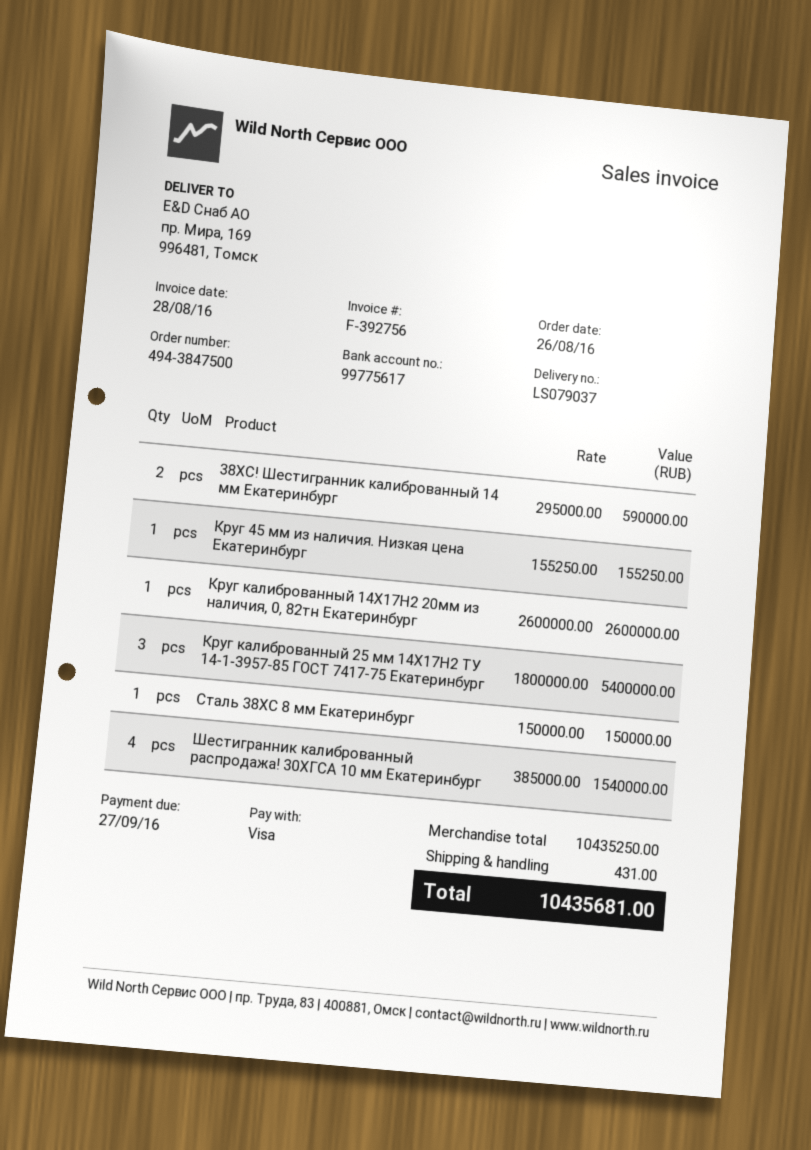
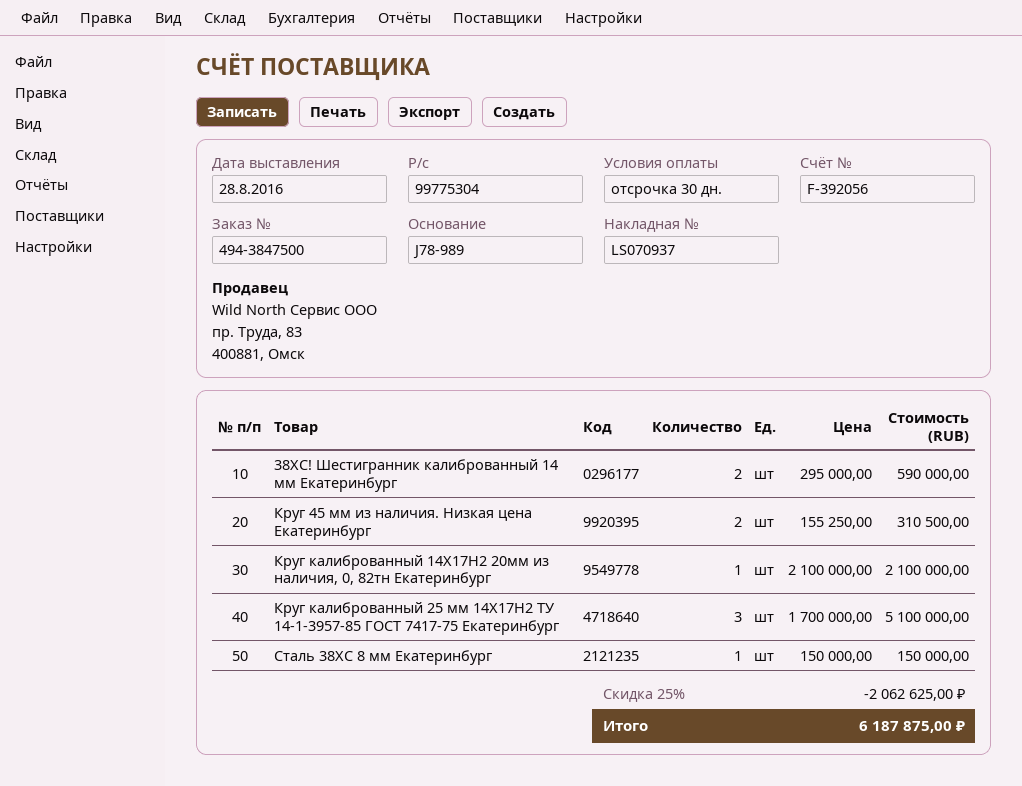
delivery note number: LS079037 -> LS070937
invoice number: F-392756 -> F-392056
bank account: 99775617 -> 99775304
Круг 45 мм из наличия. Низкая цена Екатеринбург: 1 x 155250.00 = 155250.00 -> 2 x 155250.00 = 310500.00
Круг калиброванный 14Х17Н2 20мм из наличия, 0, 82тн Екатеринбург: 1 x 2600000.00 = 2600000.00 -> 1 x 2100000.00 = 2100000.00
Круг калиброванный 25 мм 14Х17Н2 ТУ 14-1-3957-85 ГОСТ 7417-75 Екатеринбург: 3 x 1800000.00 = 5400000.00 -> 3 x 1700000.00 = 5100000.00
Шестигранник калиброванный распродажа! 30ХГСА 10 мм Екатеринбург: 4 x 385000.00 = 1540000.00 -> none
discount: none -> 25% = 2062625.00
shipping: 431.00 -> none
total: 10435681.00 -> 6187875.00

